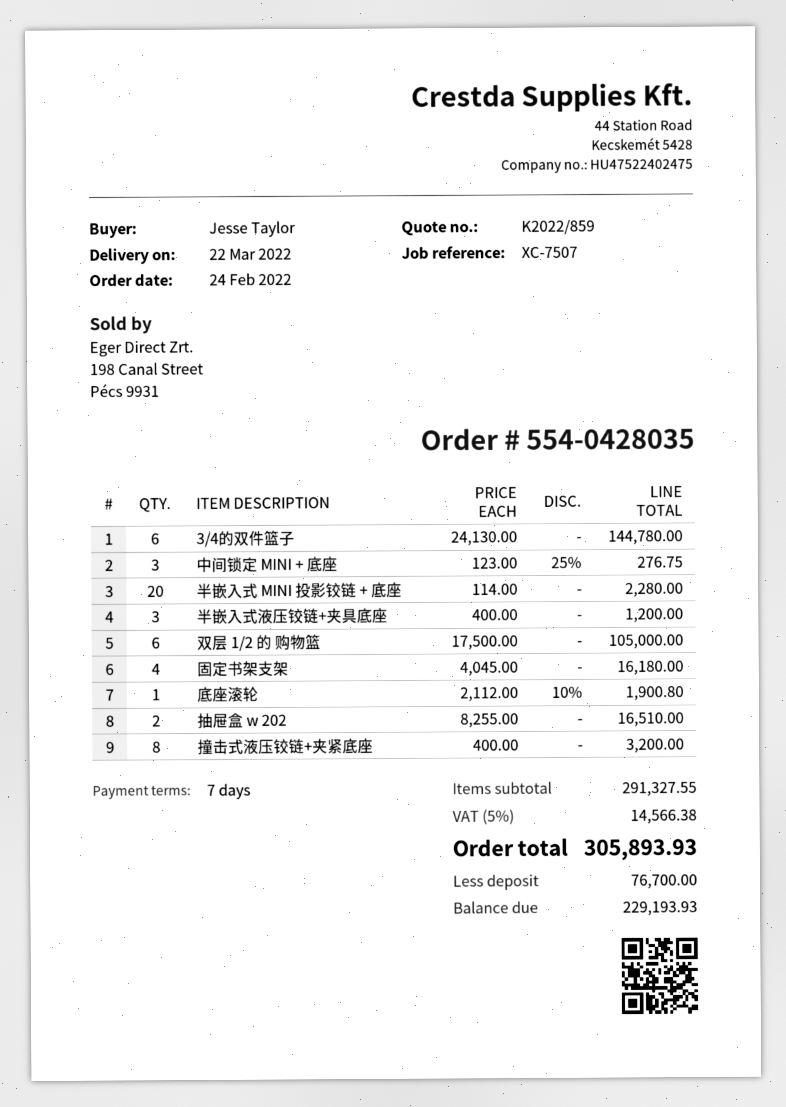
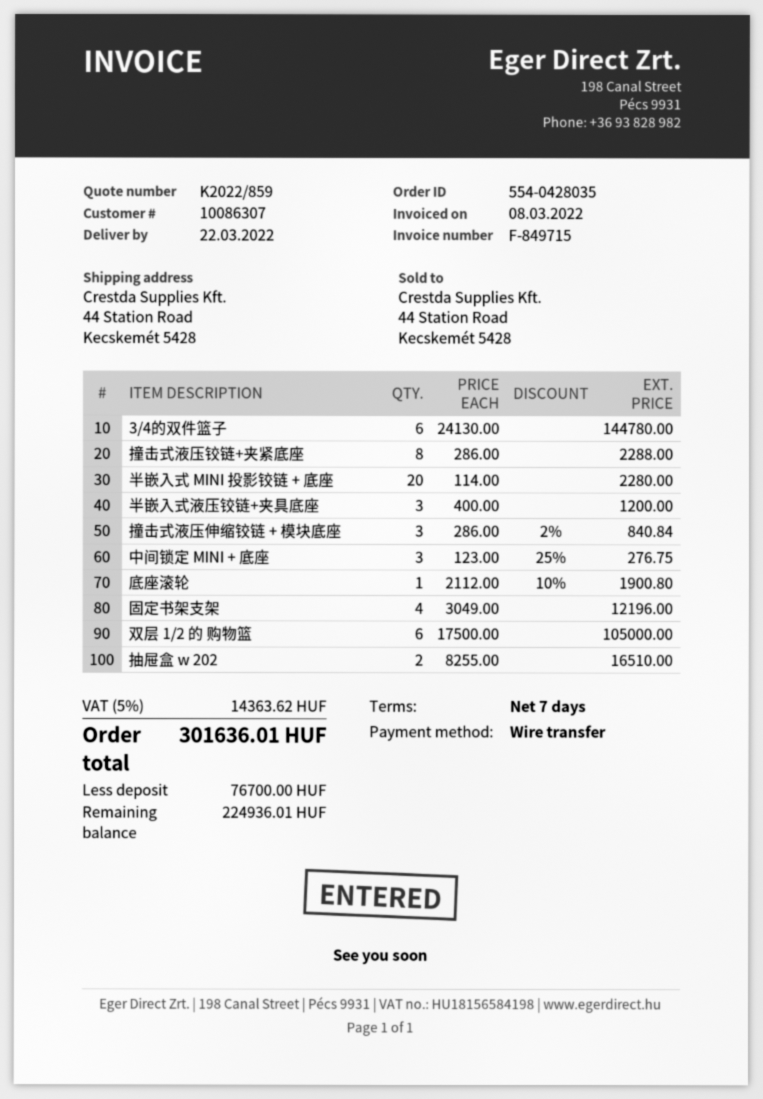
固定书架支架: 4 x 4045.00 = 16180.00 -> 4 x 3049.00 = 12196.00
撞击式液压铰链+夹紧底座: 8 x 400.00 = 3200.00 -> 8 x 286.00 = 2288.00
撞击式液压伸缩铰链 + 模块底座: none -> 3 x 286.00 - 2% = 840.84
tax: 5% = 14566.38 -> 5% = 14363.62
total: 305893.93 -> 301636.01
balance: 229193.93 -> 224936.01

